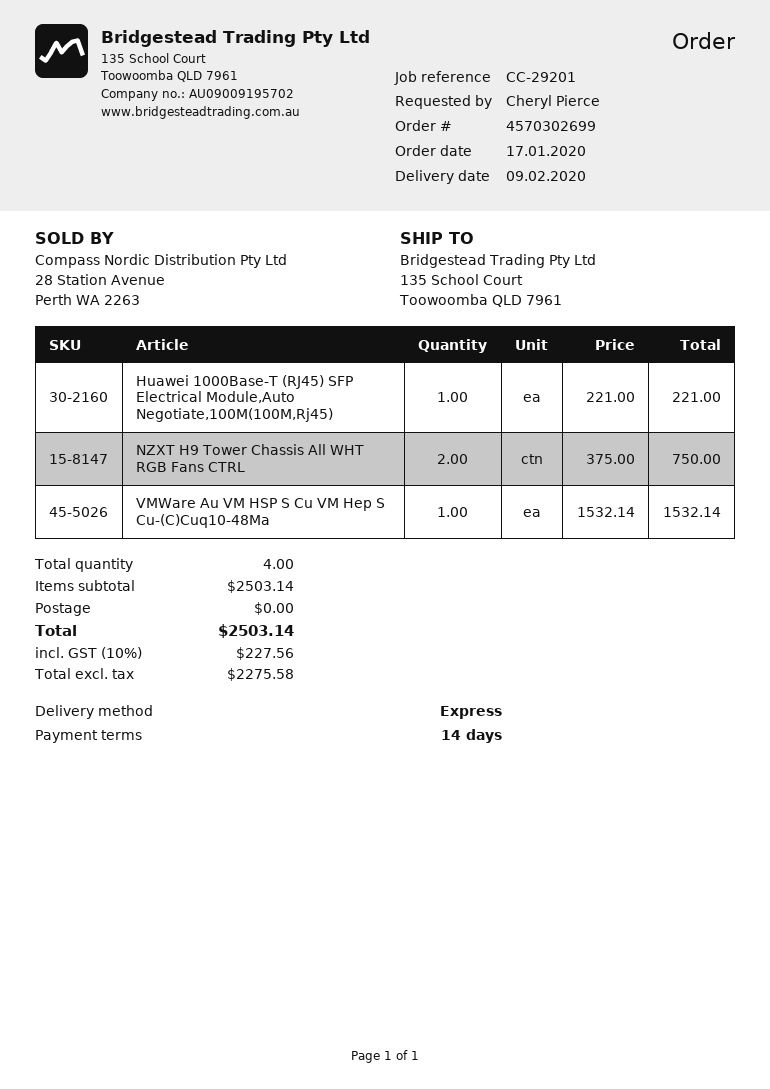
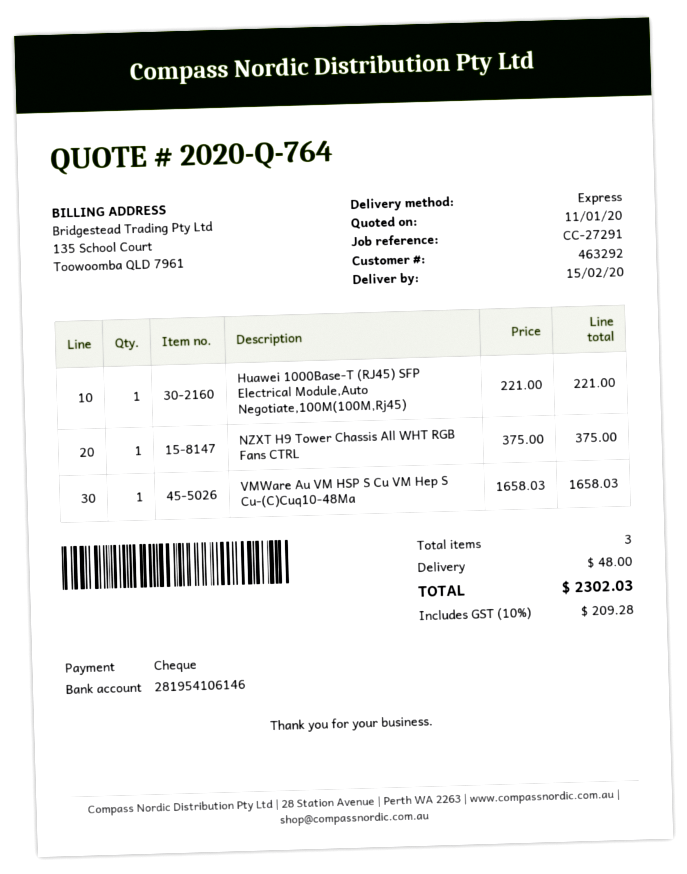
delivery date: 2020-02-09 -> 2020-02-15
reference: CC-29201 -> CC-27291
NZXT H9 Tower Chassis All WHT RGB Fans CTRL: 2 x 375.00 = 750.00 -> 1 x 375.00 = 375.00
VMWare Au VM HSP S Cu VM Hep S Cu-(C)Cuq10-48Ma: 1 x 1532.14 = 1532.14 -> 1 x 1658.03 = 1658.03
total quantity: 4 -> 3
shipping: 0.00 -> 48.00
tax: 10% = 227.56 -> 10% = 209.28
total: 2503.14 -> 2302.03

